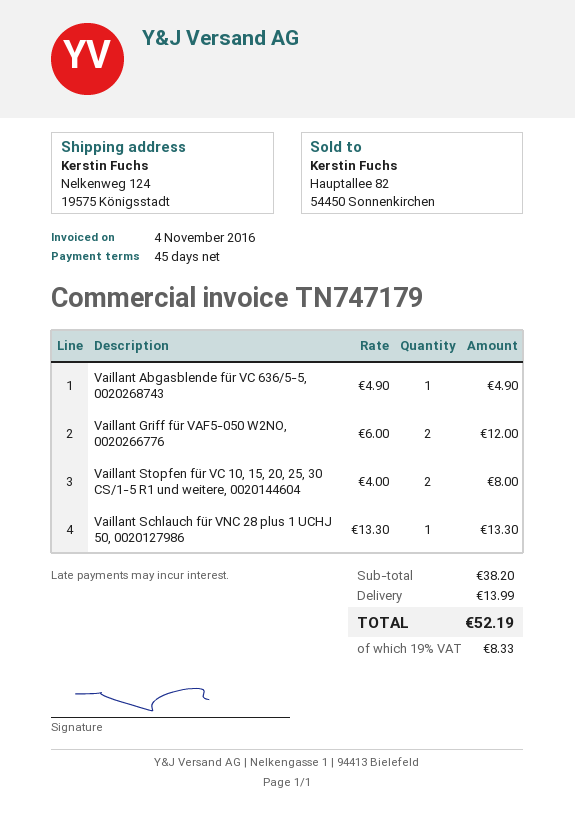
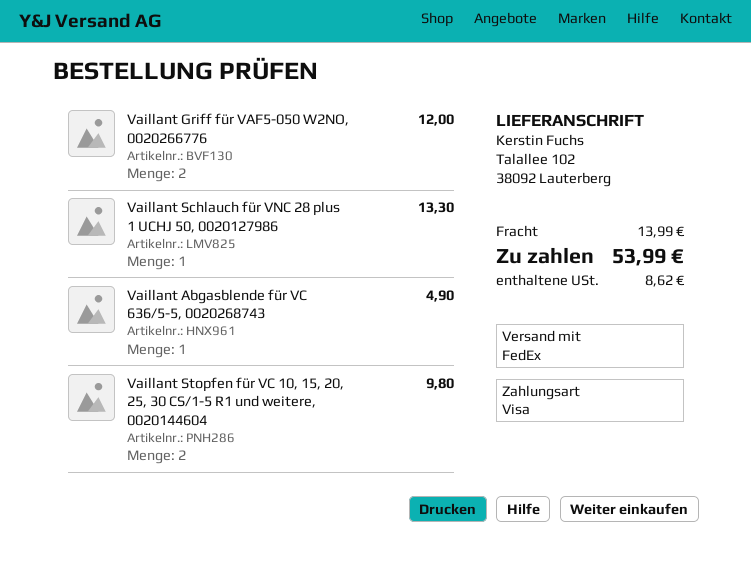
ship to: Nelkenweg 124, 19575 Königsstadt -> Talallee 102, 38092 Lauterberg
Vaillant Stopfen für VC 10, 15, 20, 25, 30 CS/1-5 R1 und weitere, 0020144604: 2 for 8.00 -> 2 for 9.80
tax: 8.33 -> 8.62
total: 52.19 -> 53.99

